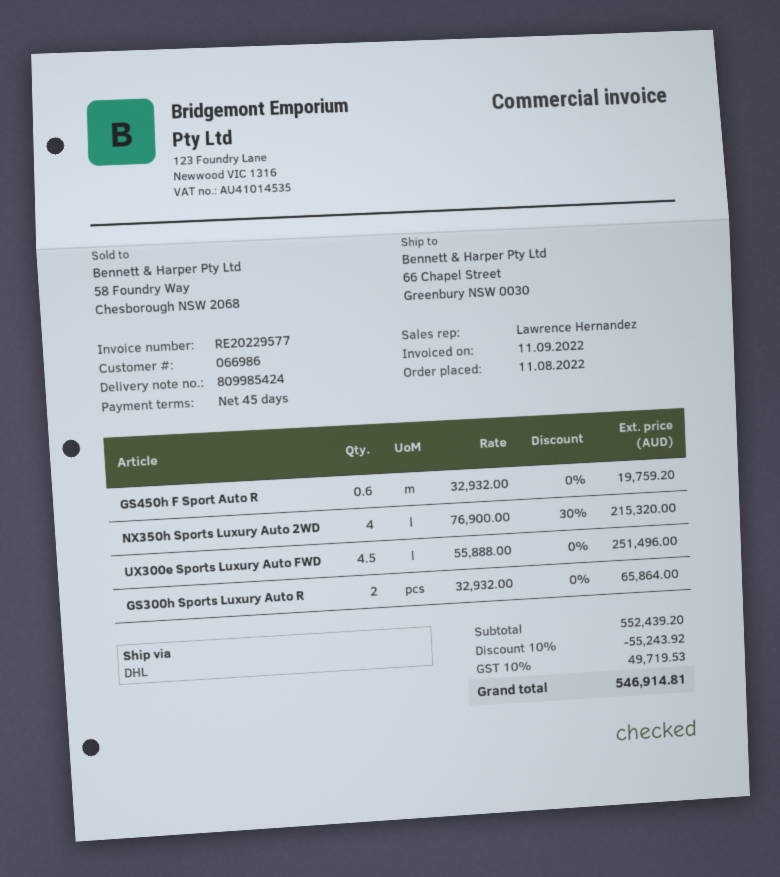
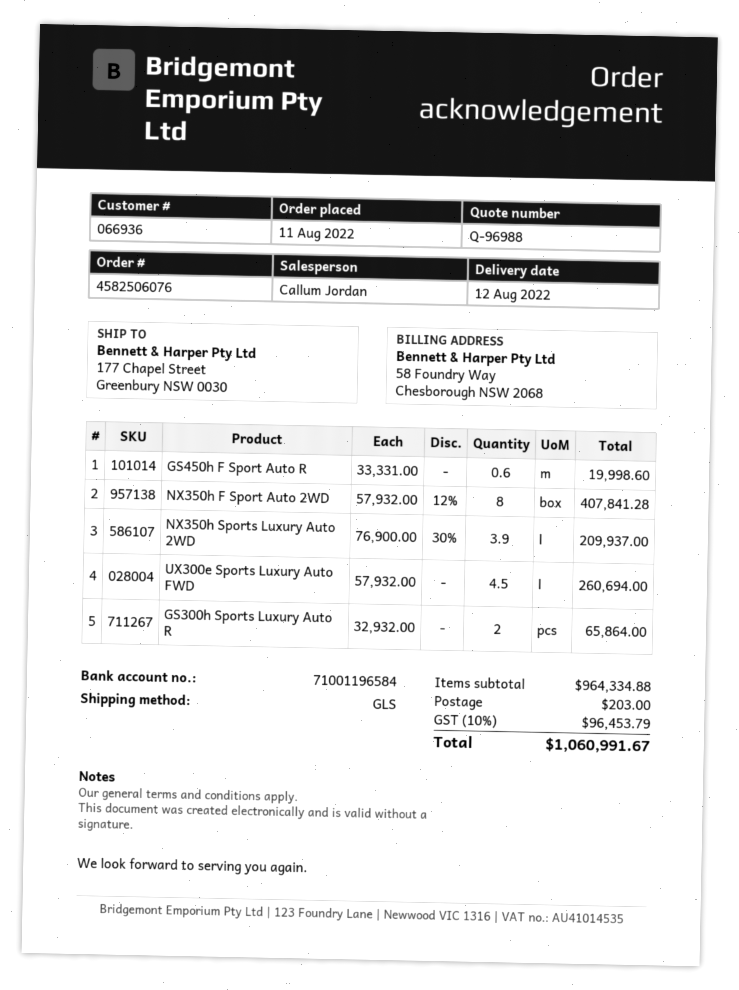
customer number: 066986 -> 066936
sales rep: Lawrence Hernandez -> Callum Jordan
shipping method: DHL -> GLS
ship to: 66 Chapel Street, Greenbury NSW 0030 -> 177 Chapel Street, Greenbury NSW 0030
GS450h F Sport Auto R: 0.6 x 32932.00 = 19759.20 -> 0.6 x 33331.00 = 19998.60
NX350h Sports Luxury Auto 2WD: 4 x 76900.00 - 30% = 215320.00 -> 3.9 x 76900.00 - 30% = 209937.00
UX300e Sports Luxury Auto FWD: 4.5 x 55888.00 = 251496.00 -> 4.5 x 57932.00 = 260694.00
NX350h F Sport Auto 2WD: none -> 8 x 57932.00 - 12% = 407841.28
subtotal: 552439.20 -> 964334.88
discount: 10% = 55243.92 -> none
shipping: none -> 203.00
tax: 10% = 49719.53 -> 10% = 96453.79
total: 546914.81 -> 1060991.67

